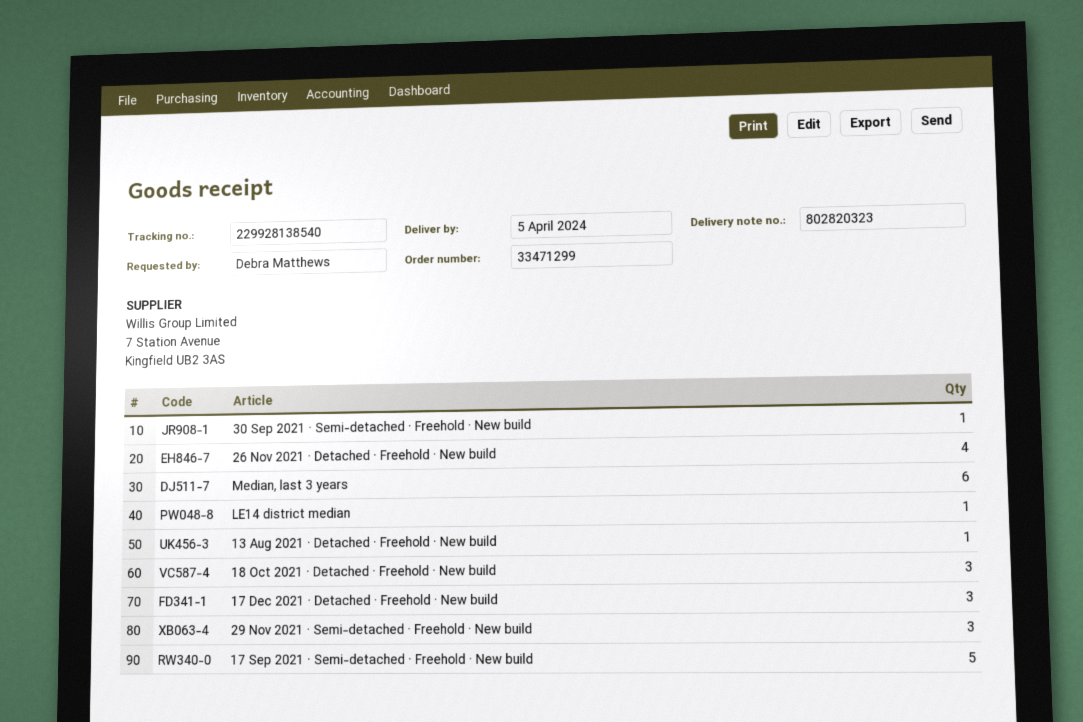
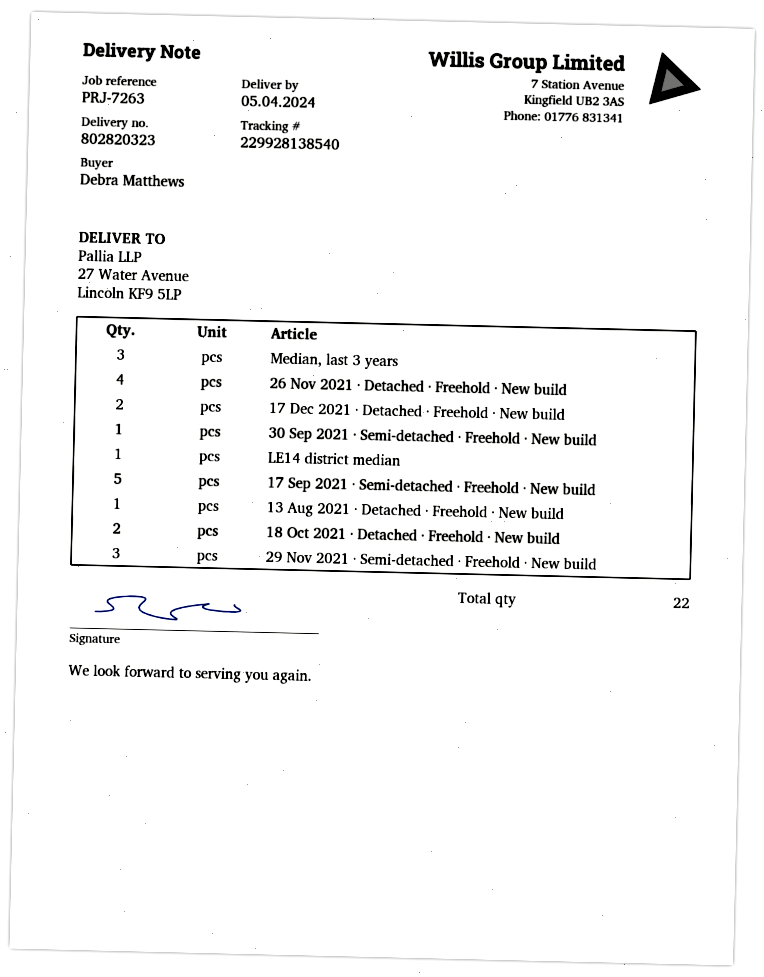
Median, last 3 years: 6 -> 3
18 Oct 2021 · Detached · Freehold · New build: 3 -> 2
17 Dec 2021 · Detached · Freehold · New build: 3 -> 2

